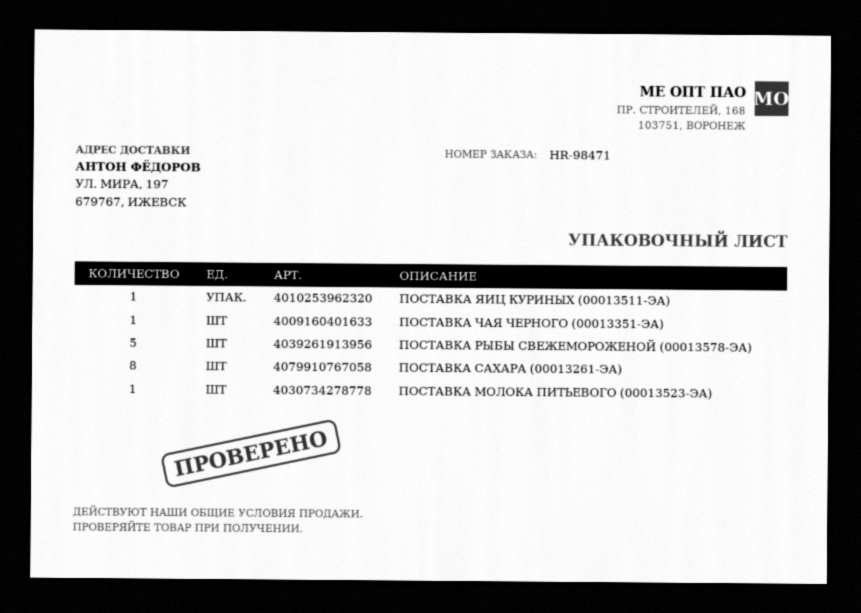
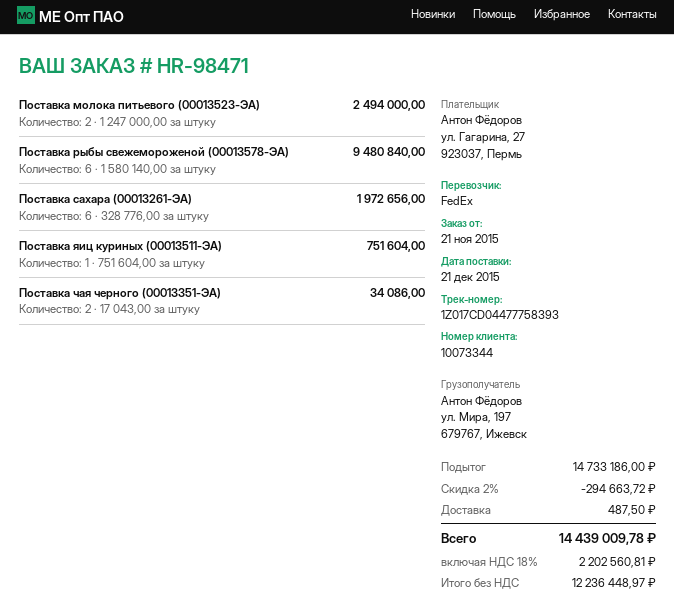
ПОСТАВКА ЧАЯ ЧЕРНОГО (00013351-ЭА): 1 -> 2
ПОСТАВКА РЫБЫ СВЕЖЕМОРОЖЕНОЙ (00013578-ЭА): 5 -> 6
ПОСТАВКА САХАРА (00013261-ЭА): 8 -> 6
ПОСТАВКА МОЛОКА ПИТЬЕВОГО (00013523-ЭА): 1 -> 2

